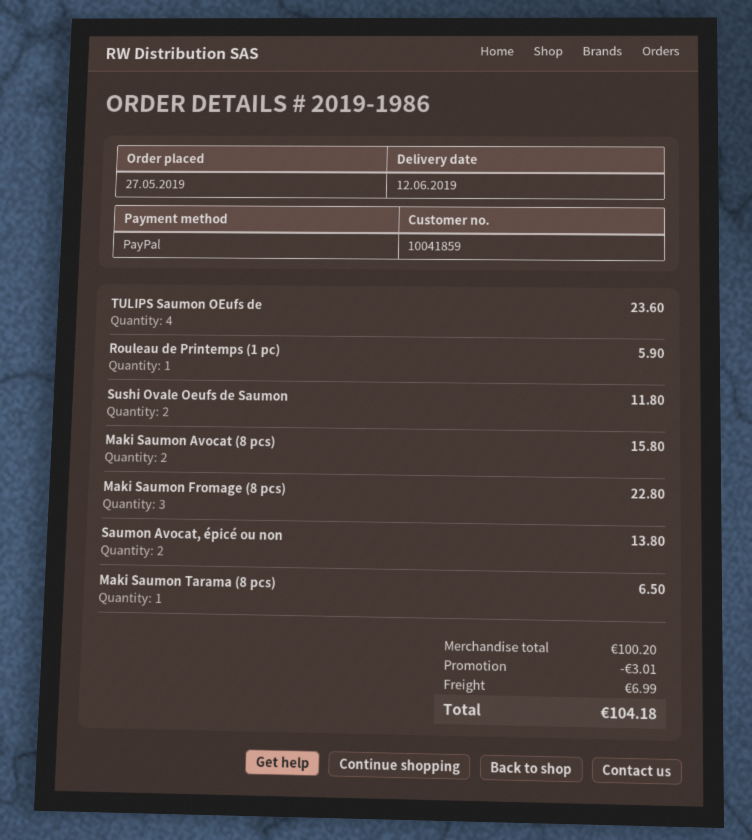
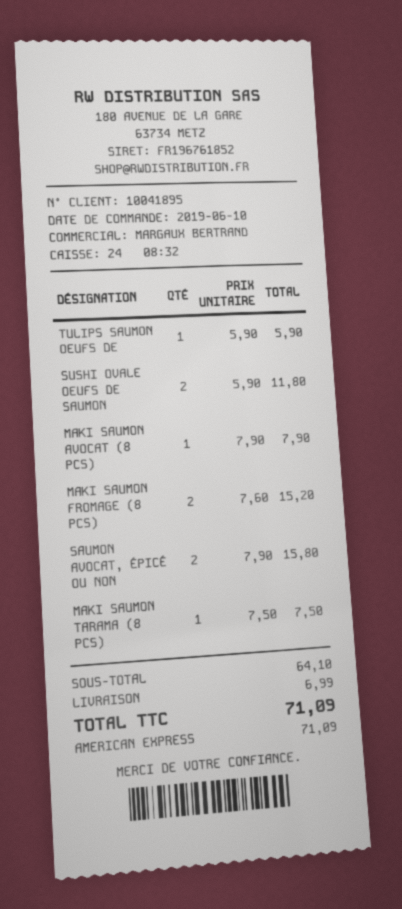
order date: 2019-05-27 -> 2019-06-10
customer number: 10041859 -> 10041895
payment method: PayPal -> American Express
TULIPS Saumon OEufs de: 4 for 23.60 -> 1 for 5.90
Rouleau de Printemps (1 pc): 1 for 5.90 -> none
Maki Saumon Avocat (8 pcs): 2 for 15.80 -> 1 for 7.90
Maki Saumon Fromage (8 pcs): 3 for 22.80 -> 2 for 15.20
Saumon Avocat, épicé ou non: 2 for 13.80 -> 2 for 15.80
Maki Saumon Tarama (8 pcs): 1 for 6.50 -> 1 for 7.50
subtotal: 100.20 -> 64.10
discount: 3.01 -> none
total: 104.18 -> 71.09

